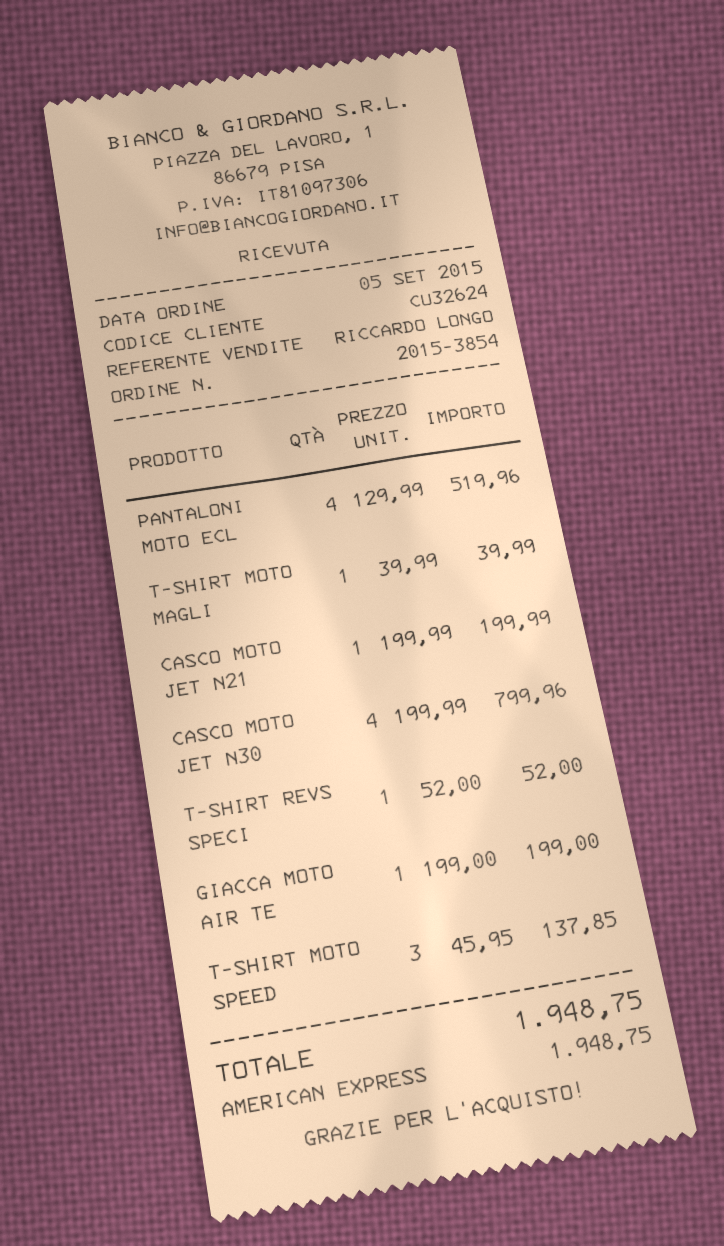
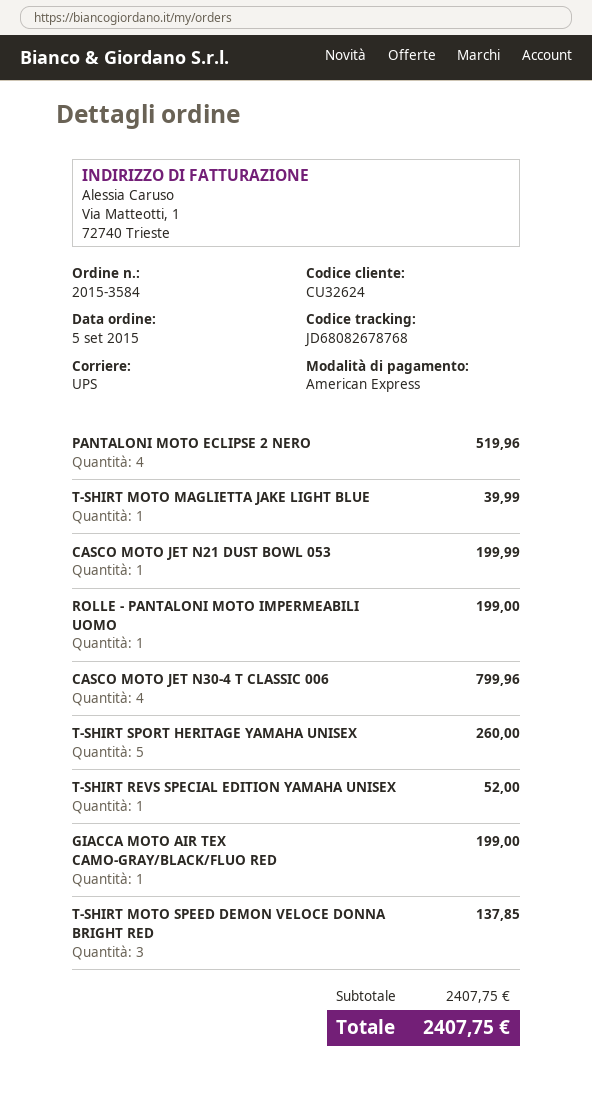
order number: 2015-3854 -> 2015-3584
ROLLE - PANTALONI MOTO IMPERMEABILI UOMO: none -> 1 for 199.00
T-SHIRT SPORT HERITAGE YAMAHA UNISEX: none -> 5 for 260.00
total: 1948.75 -> 2407.75

